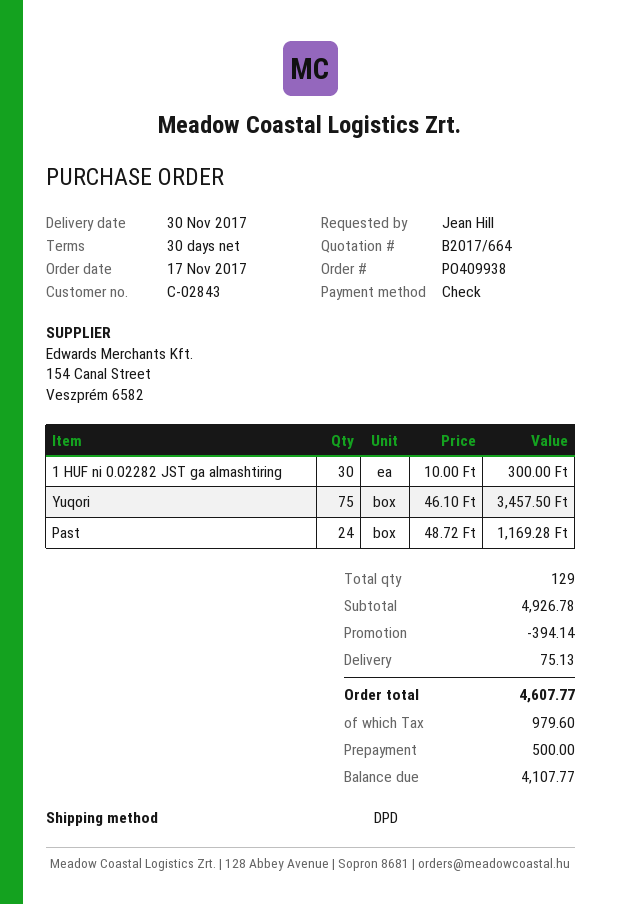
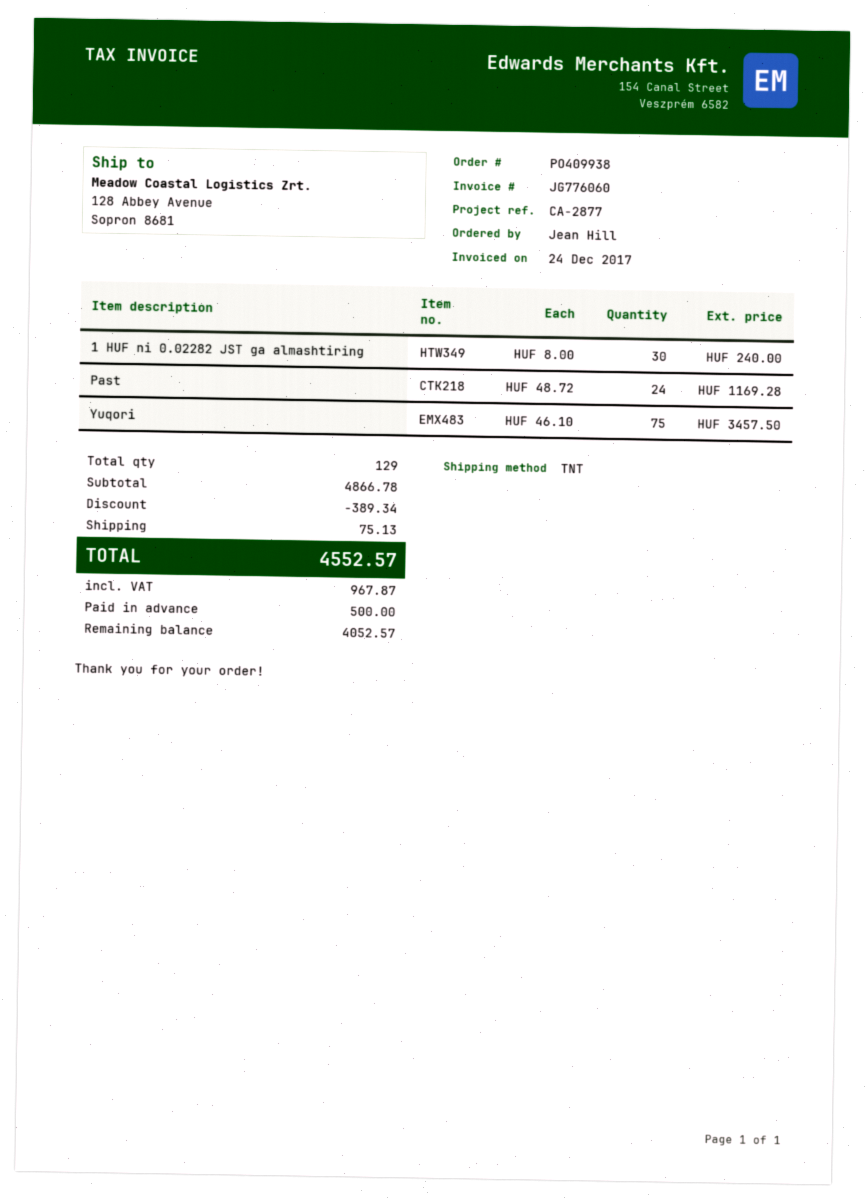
shipping method: DPD -> TNT
1 HUF ni 0.02282 JST ga almashtiring: 30 x 10.00 = 300.00 -> 30 x 8.00 = 240.00
subtotal: 4926.78 -> 4866.78
discount: 394.14 -> 389.34
tax: 979.60 -> 967.87
total: 4607.77 -> 4552.57
balance: 4107.77 -> 4052.57

